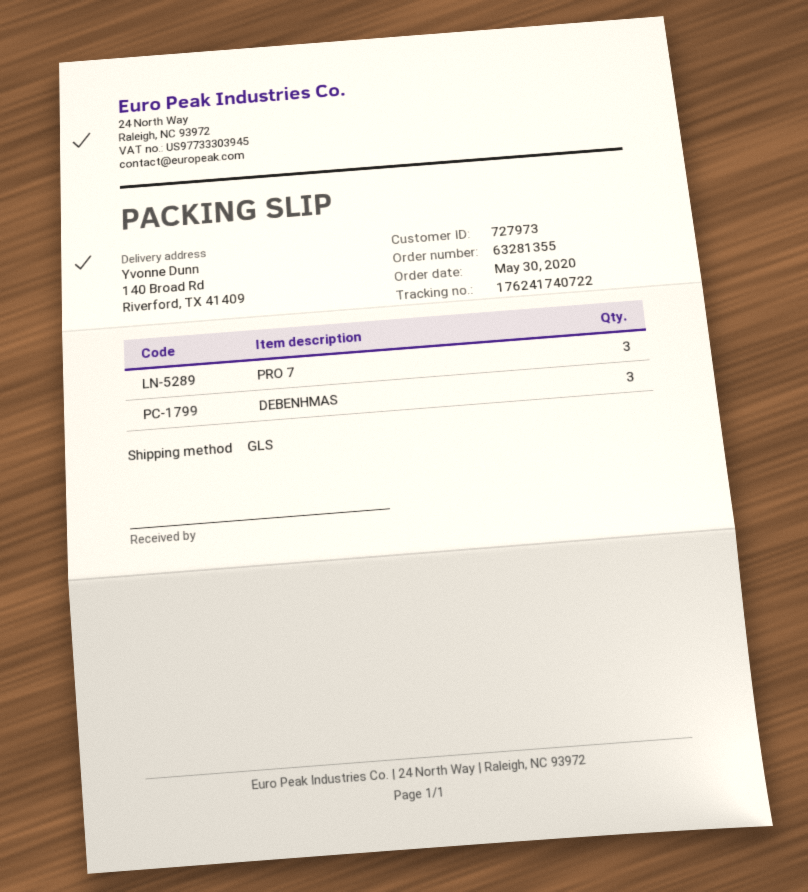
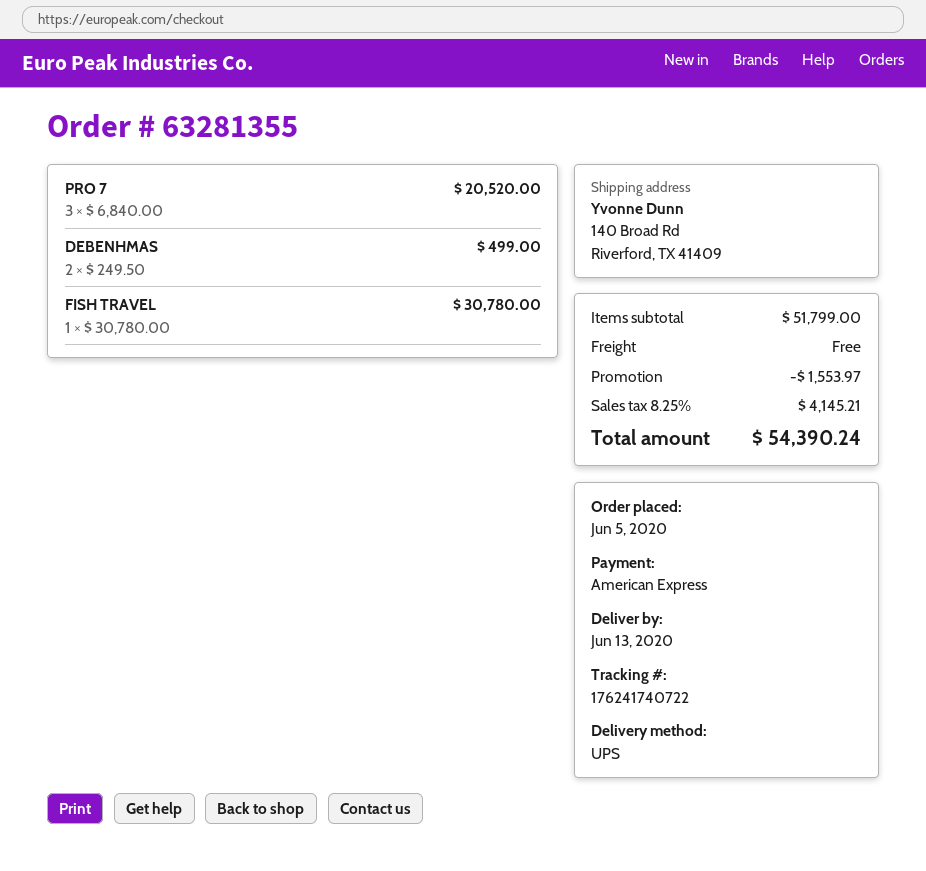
order date: 2020-05-30 -> 2020-06-05
shipping method: GLS -> UPS
DEBENHMAS: 3 -> 2
FISH TRAVEL: none -> 1

